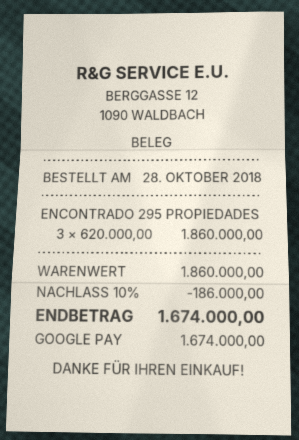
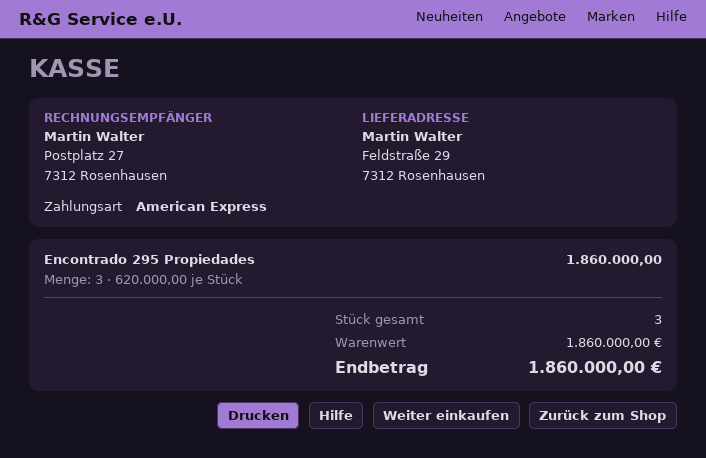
payment method: Google Pay -> American Express
discount: 10% = 186000.00 -> none
total: 1674000.00 -> 1860000.00

